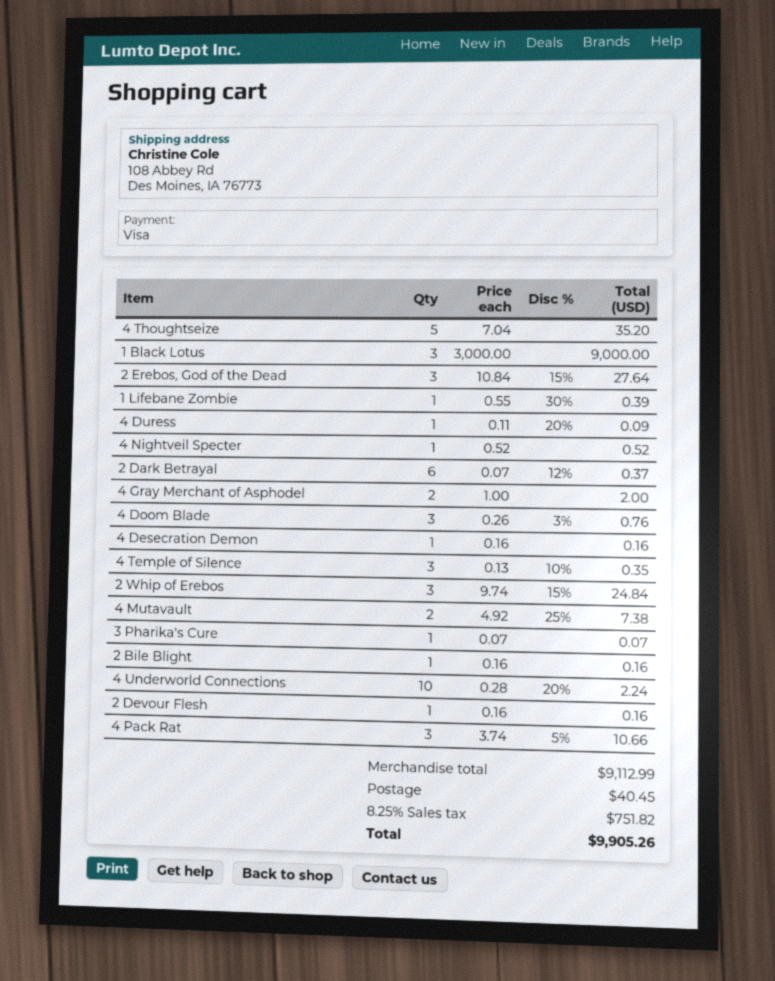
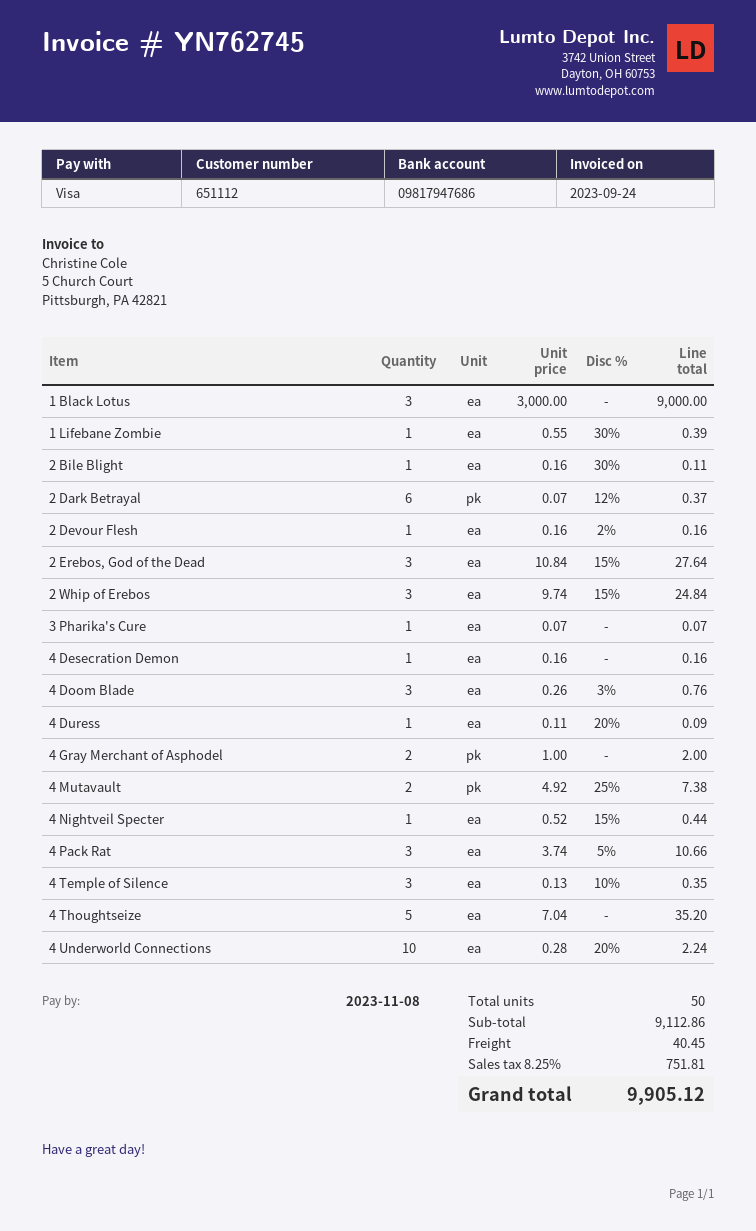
4 Nightveil Specter: 1 x 0.52 = 0.52 -> 1 x 0.52 - 15% = 0.44
2 Bile Blight: 1 x 0.16 = 0.16 -> 1 x 0.16 - 30% = 0.11
2 Devour Flesh: 1 x 0.16 = 0.16 -> 1 x 0.16 - 2% = 0.16
subtotal: 9112.99 -> 9112.86
tax: 8.25% = 751.82 -> 8.25% = 751.81
total: 9905.26 -> 9905.12

